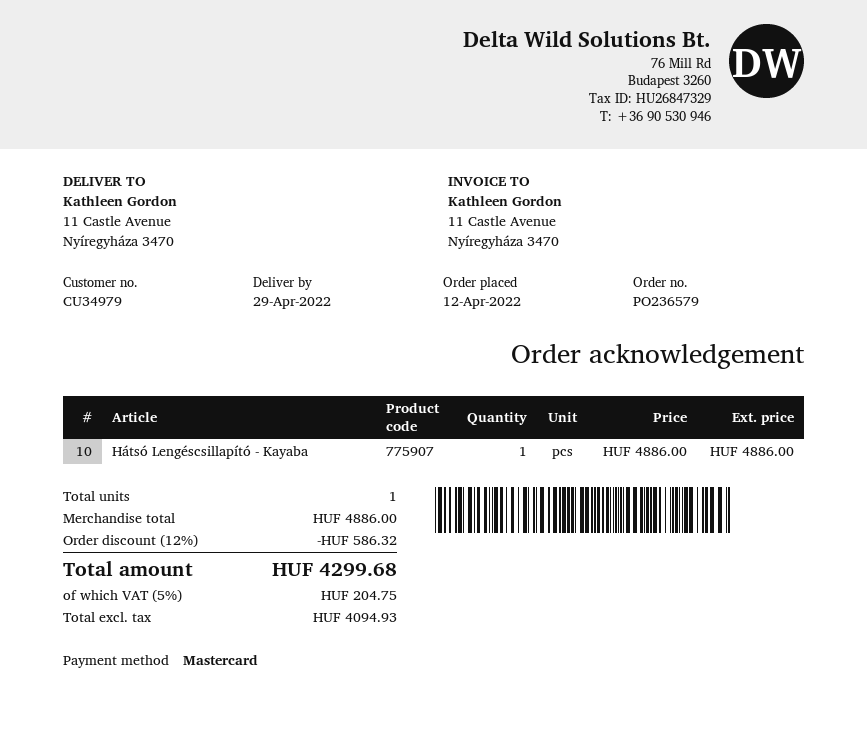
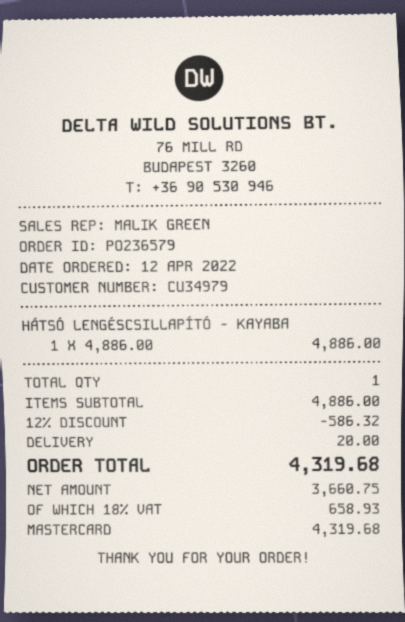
shipping: none -> 20.00
net: 4094.93 -> 3660.75
tax: 5% = 204.75 -> 18% = 658.93
total: 4299.68 -> 4319.68

